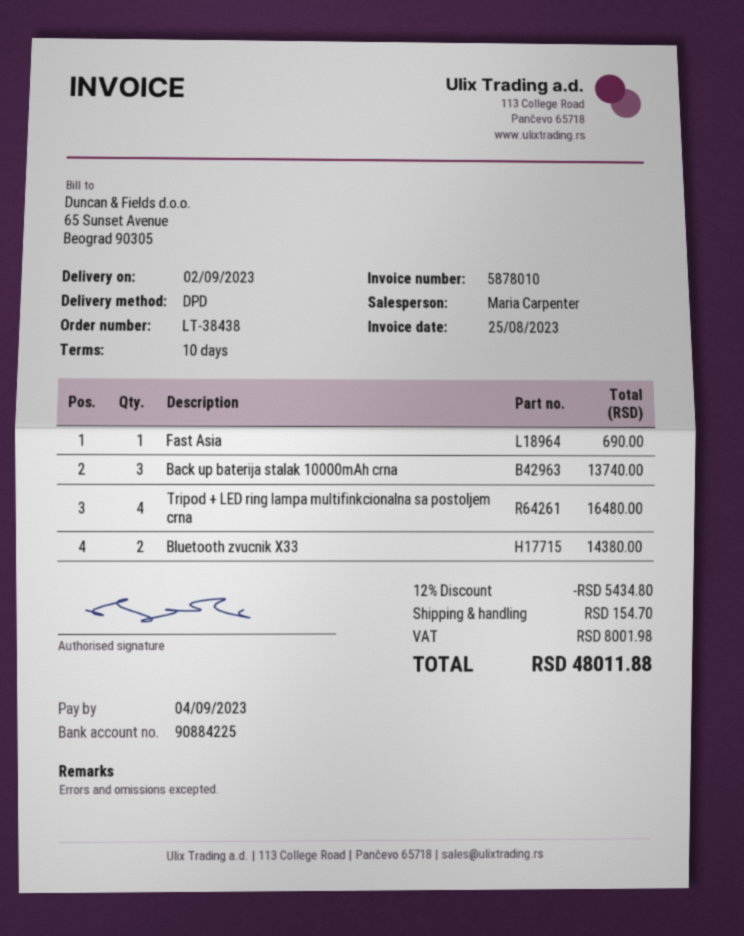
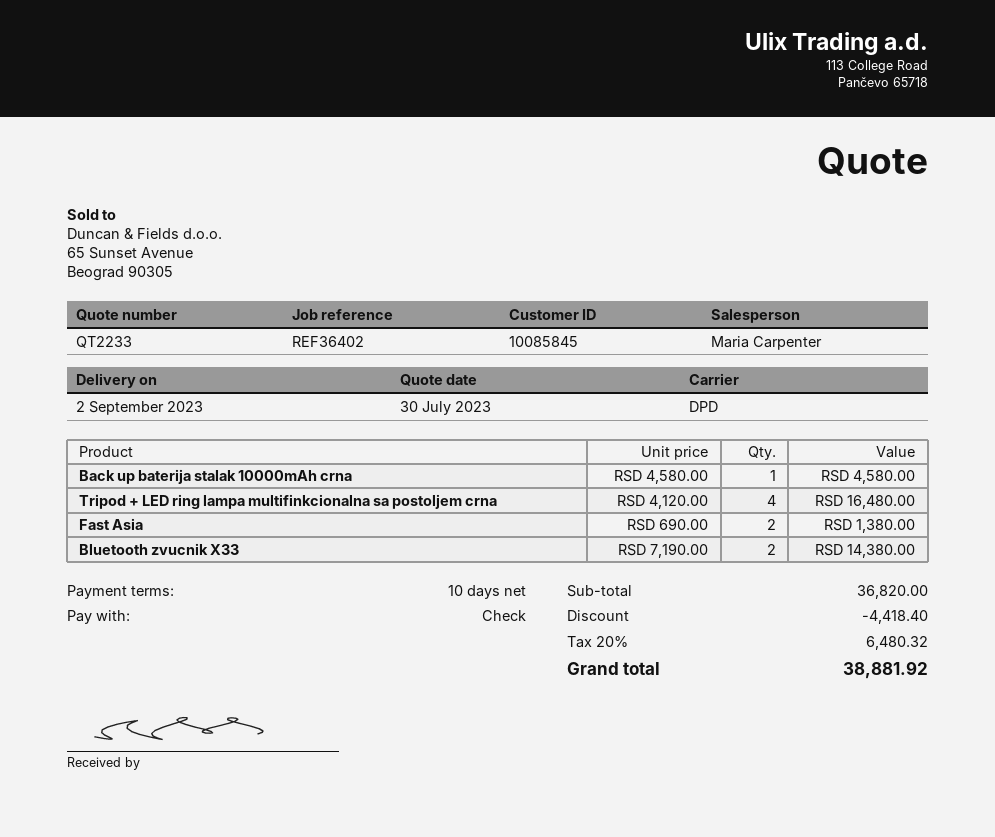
Fast Asia: 1 for 690.00 -> 2 for 1380.00
Back up baterija stalak 10000mAh crna: 3 for 13740.00 -> 1 for 4580.00
discount: 5434.80 -> 4418.40
shipping: 154.70 -> none
tax: 8001.98 -> 6480.32
total: 48011.88 -> 38881.92

